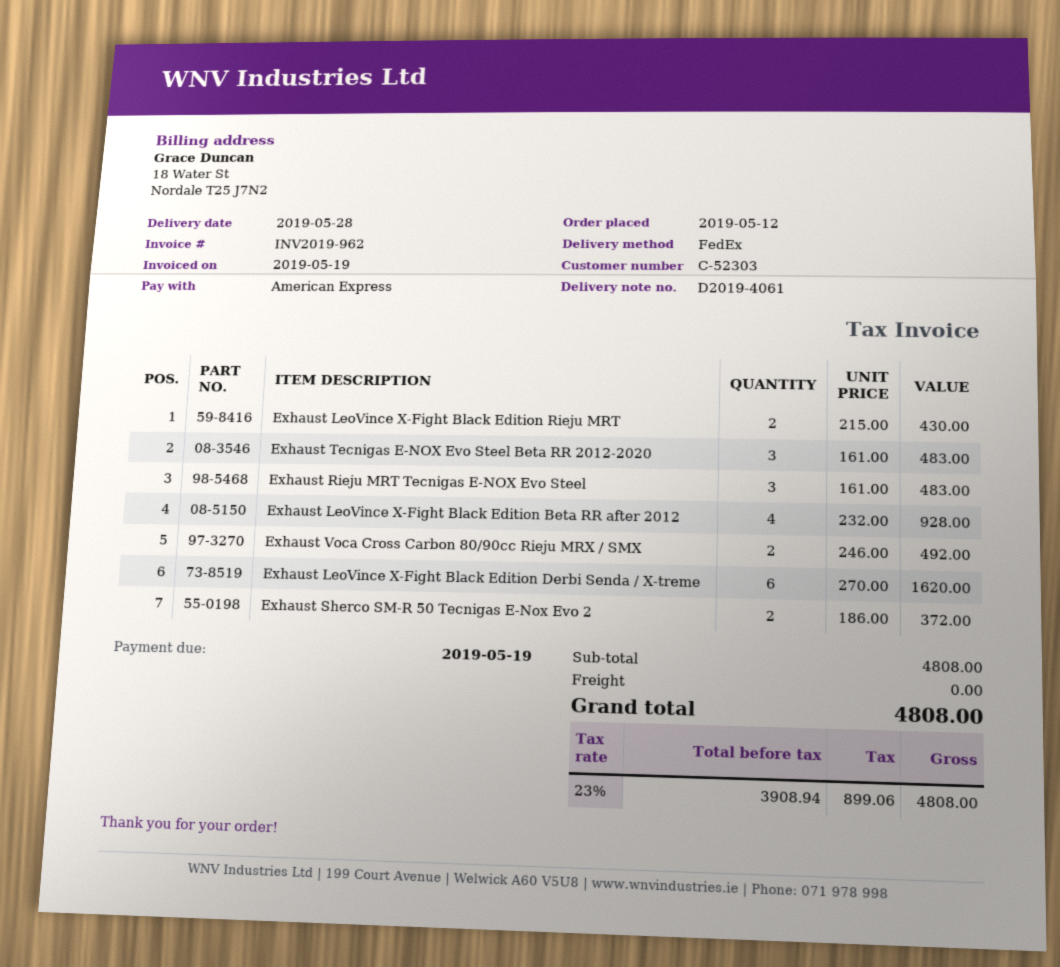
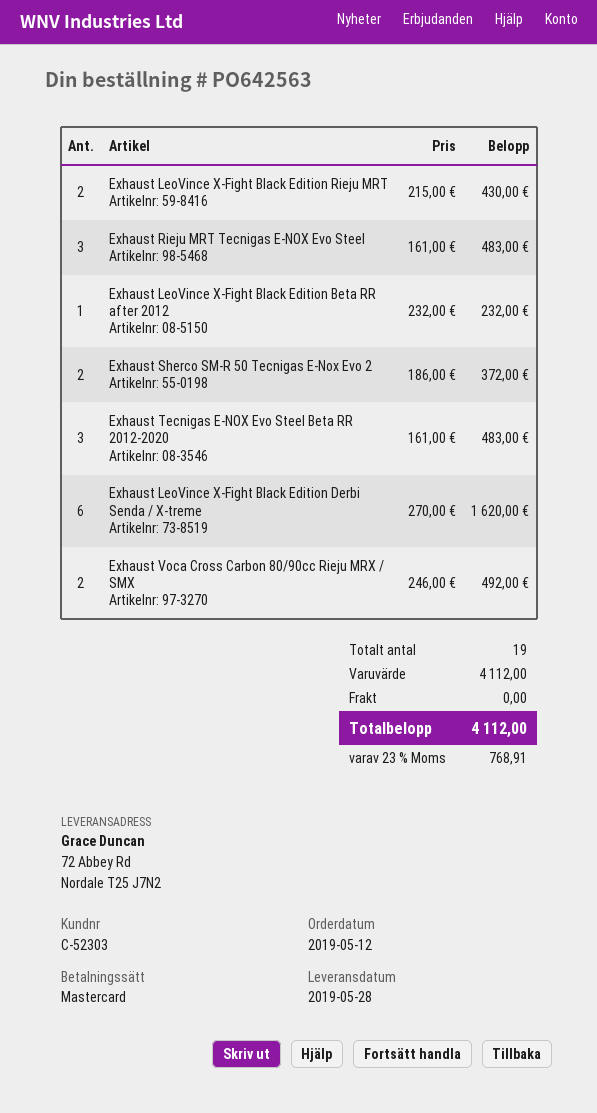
payment method: American Express -> Mastercard
Exhaust LeoVince X-Fight Black Edition Beta RR after 2012: 4 x 232.00 = 928.00 -> 1 x 232.00 = 232.00
subtotal: 4808.00 -> 4112.00
tax: 23% = 899.06 -> 23% = 768.91
total: 4808.00 -> 4112.00

